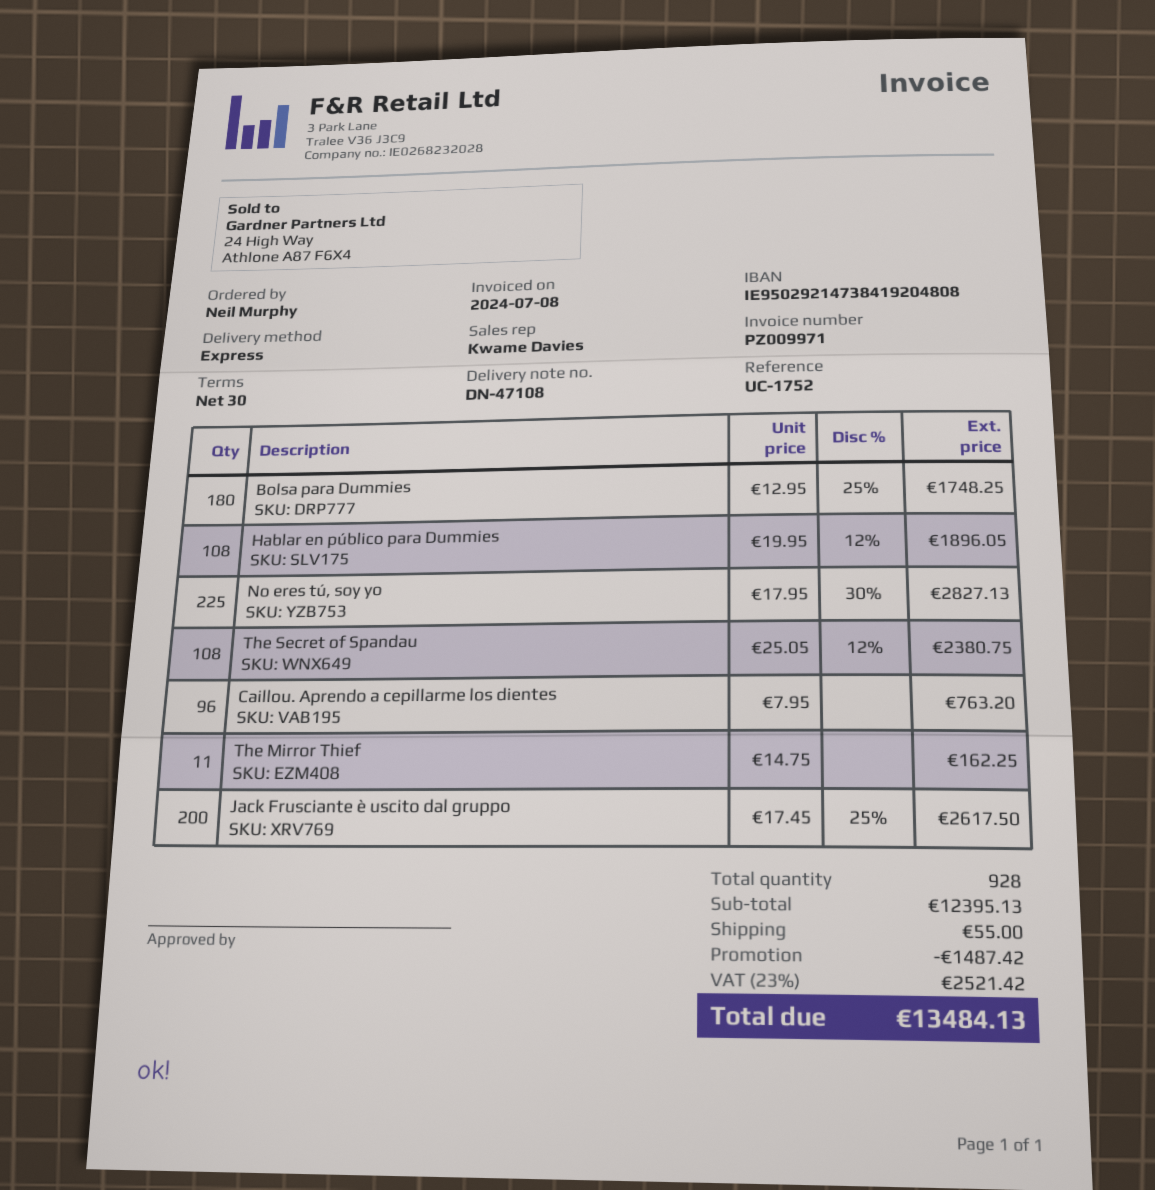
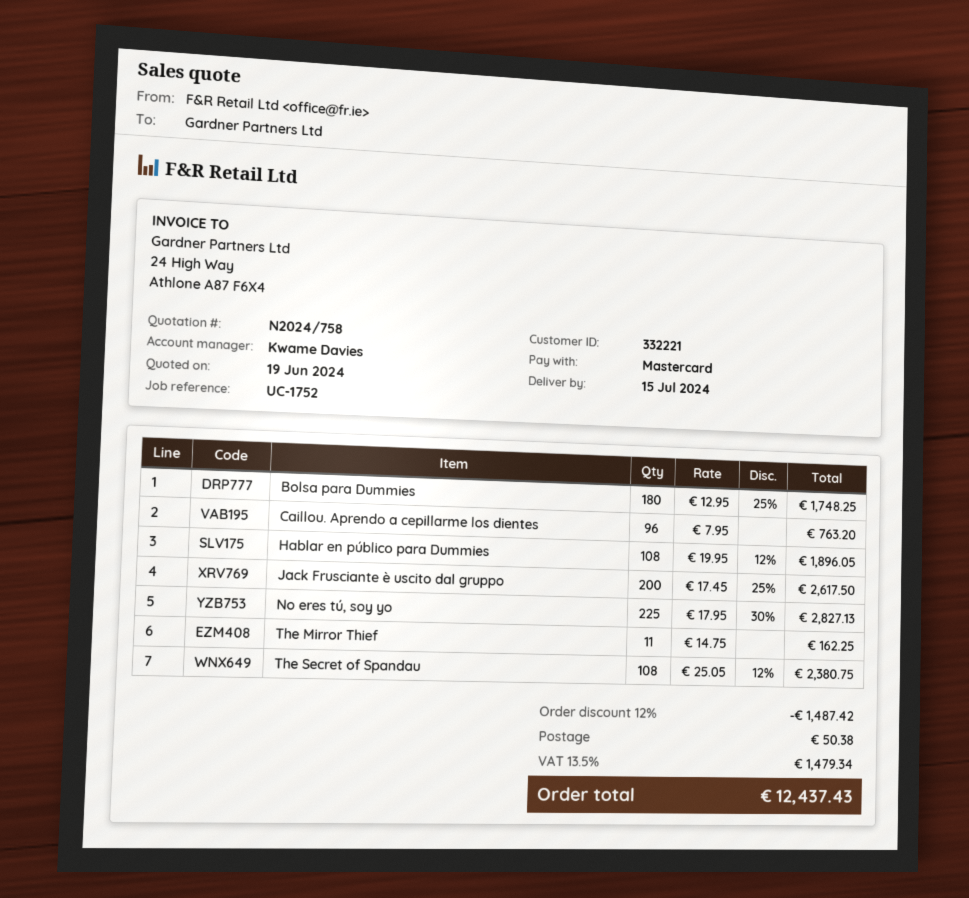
shipping: 55.00 -> 50.38
tax: 23% = 2521.42 -> 13.5% = 1479.34
total: 13484.13 -> 12437.43

